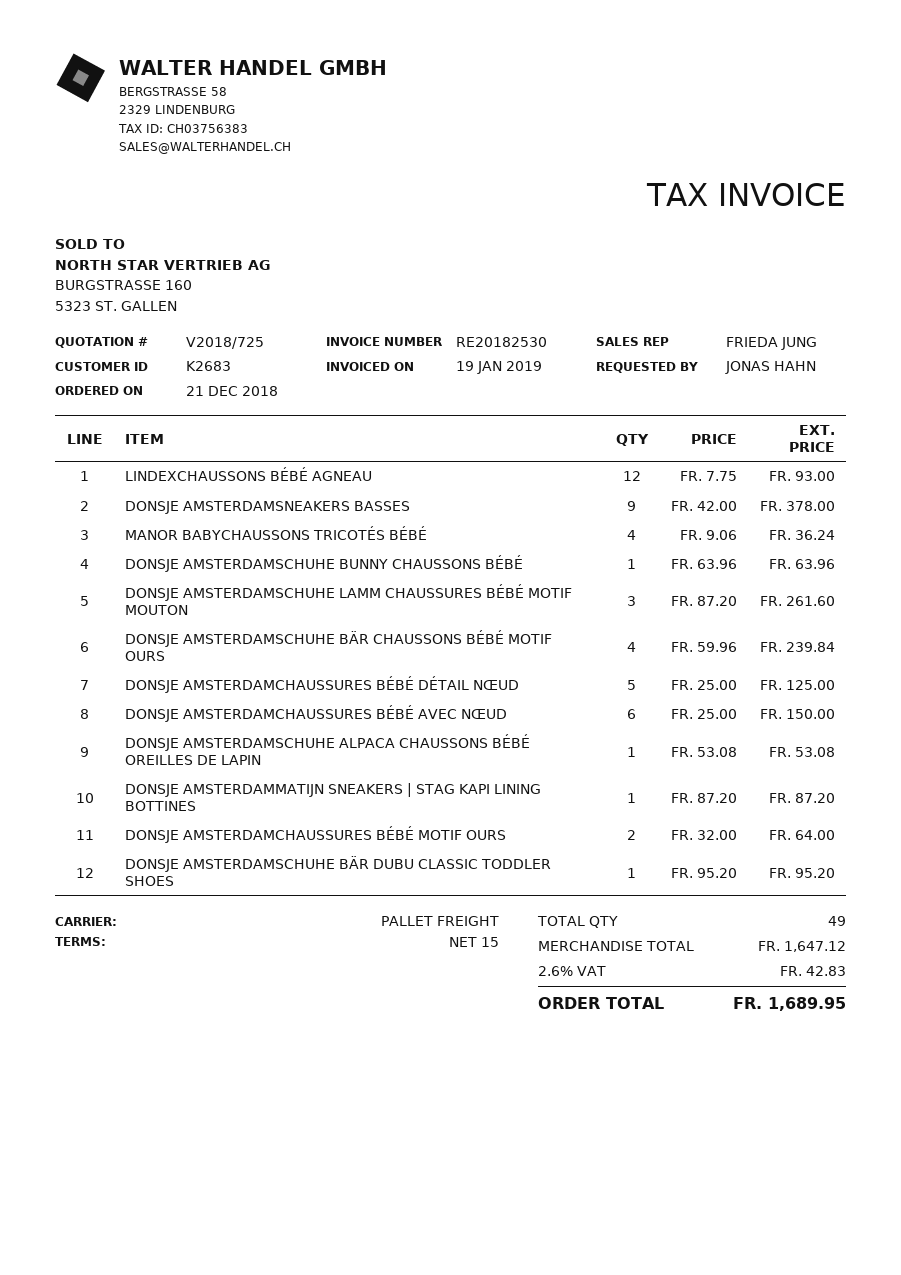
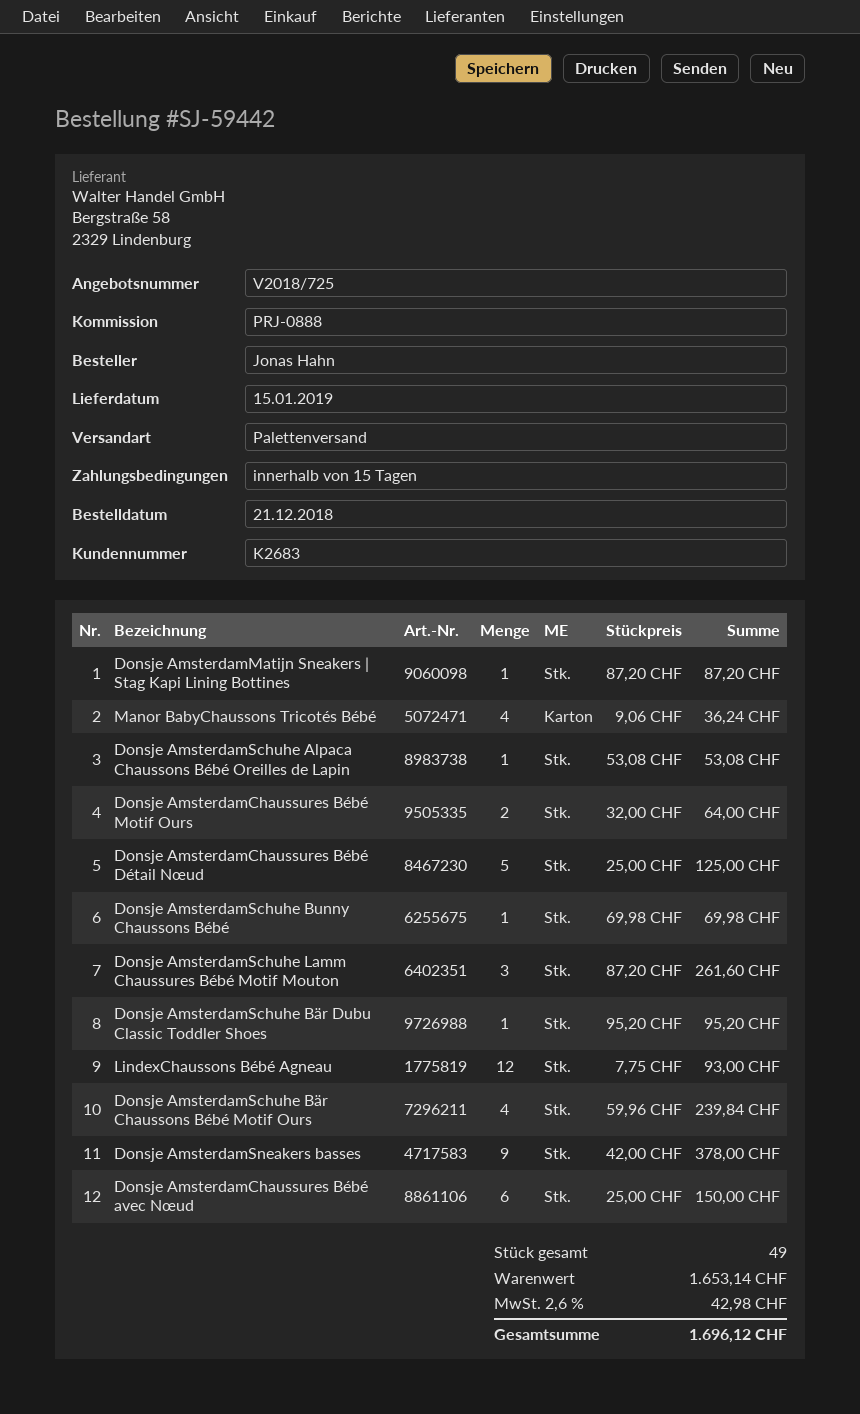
DONSJE AMSTERDAMSCHUHE BUNNY CHAUSSONS BÉBÉ: 1 x 63.96 = 63.96 -> 1 x 69.98 = 69.98
subtotal: 1647.12 -> 1653.14
tax: 2.6% = 42.83 -> 2.6% = 42.98
total: 1689.95 -> 1696.12

